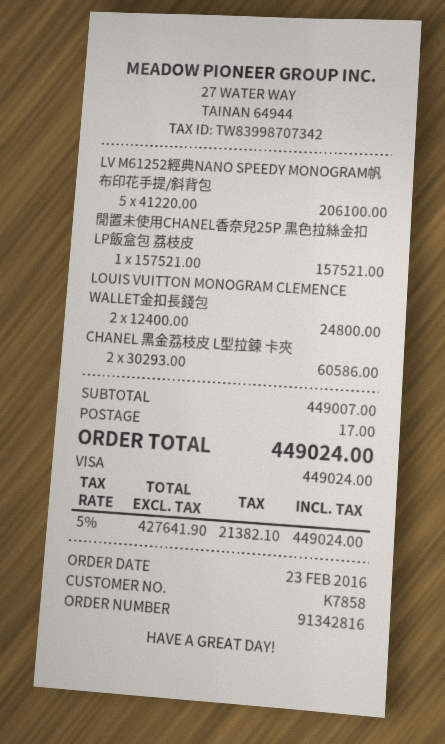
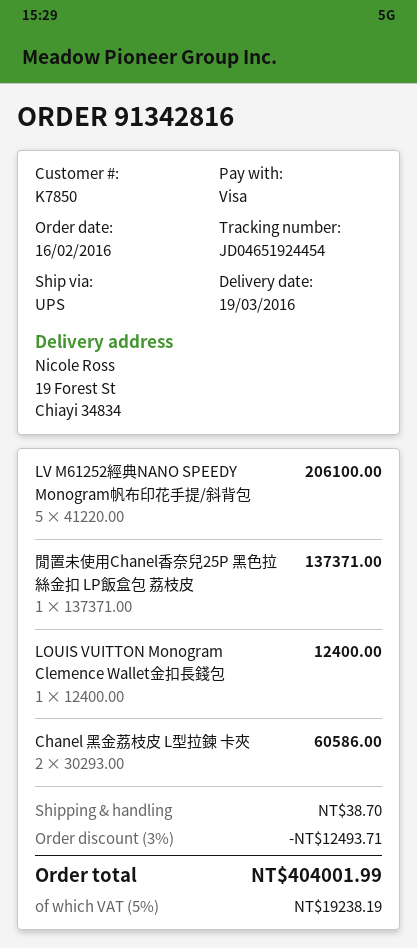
order date: 2016-02-23 -> 2016-02-16
customer number: K7858 -> K7850
閒置未使用CHANEL香奈兒25P 黑色拉絲金扣 LP飯盒包 荔枝皮: 1 x 157521.00 = 157521.00 -> 1 x 137371.00 = 137371.00
LOUIS VUITTON MONOGRAM CLEMENCE WALLET金扣長錢包: 2 x 12400.00 = 24800.00 -> 1 x 12400.00 = 12400.00
discount: none -> 3% = 12493.71
shipping: 17.00 -> 38.70
tax: 5% = 21382.10 -> 5% = 19238.19
total: 449024.00 -> 404001.99

